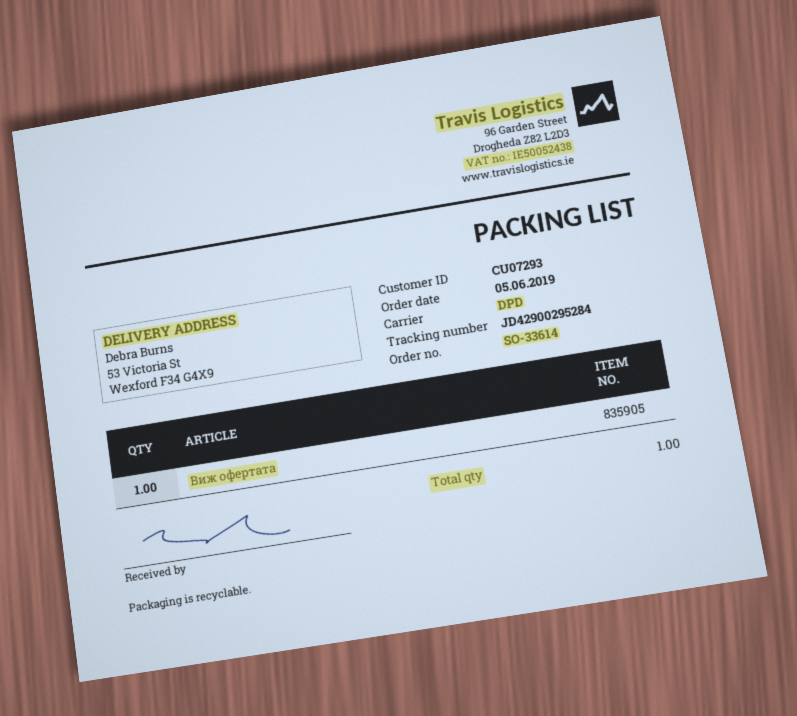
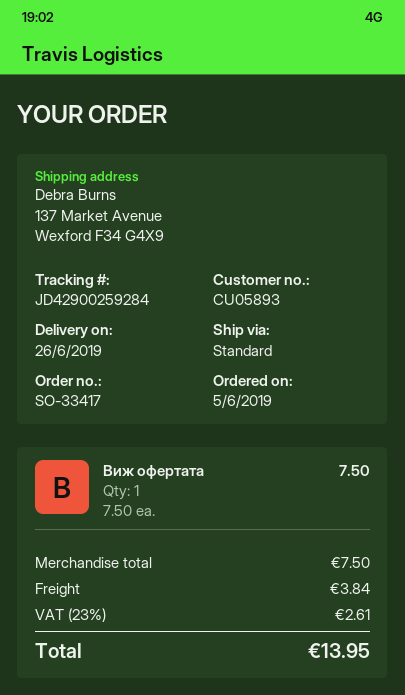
order number: SO-33614 -> SO-33417
customer number: CU07293 -> CU05893
shipping method: DPD -> standard
tracking number: JD42900295284 -> JD42900259284
ship to: 53 Victoria St, Wexford F34 G4X9 -> 137 Market Avenue, Wexford F34 G4X9

